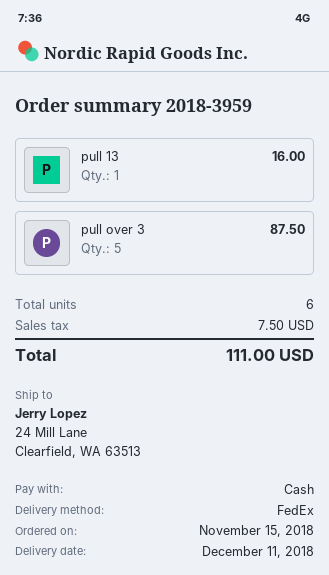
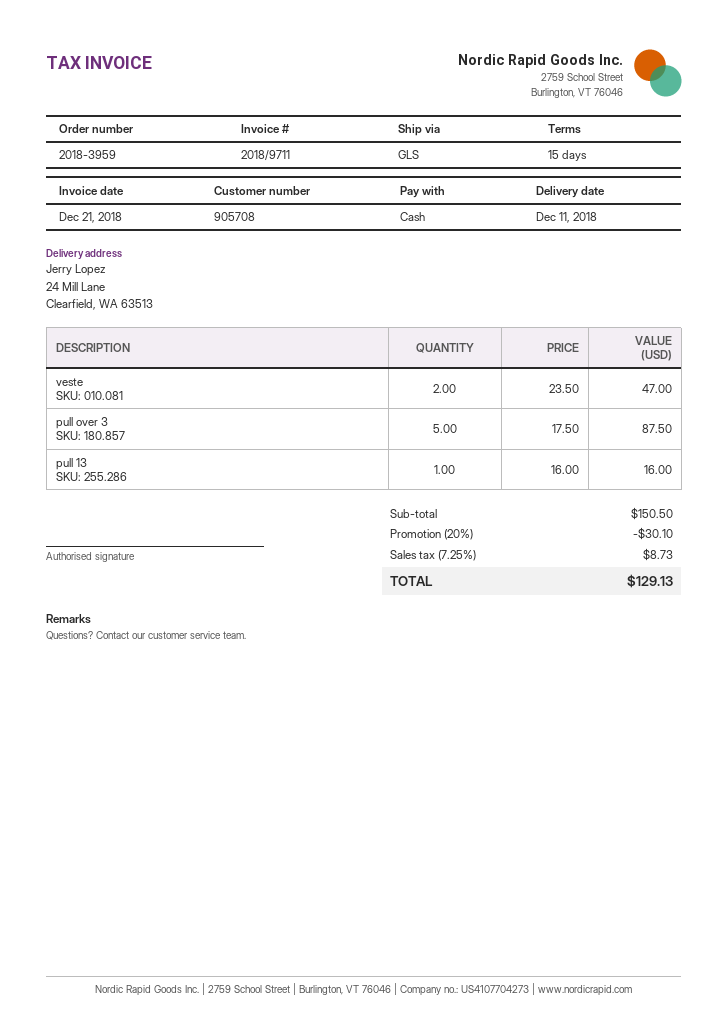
shipping method: FedEx -> GLS
veste: none -> 2 for 47.00
discount: none -> 20% = 30.10
tax: 7.50 -> 8.73
total: 111.00 -> 129.13

